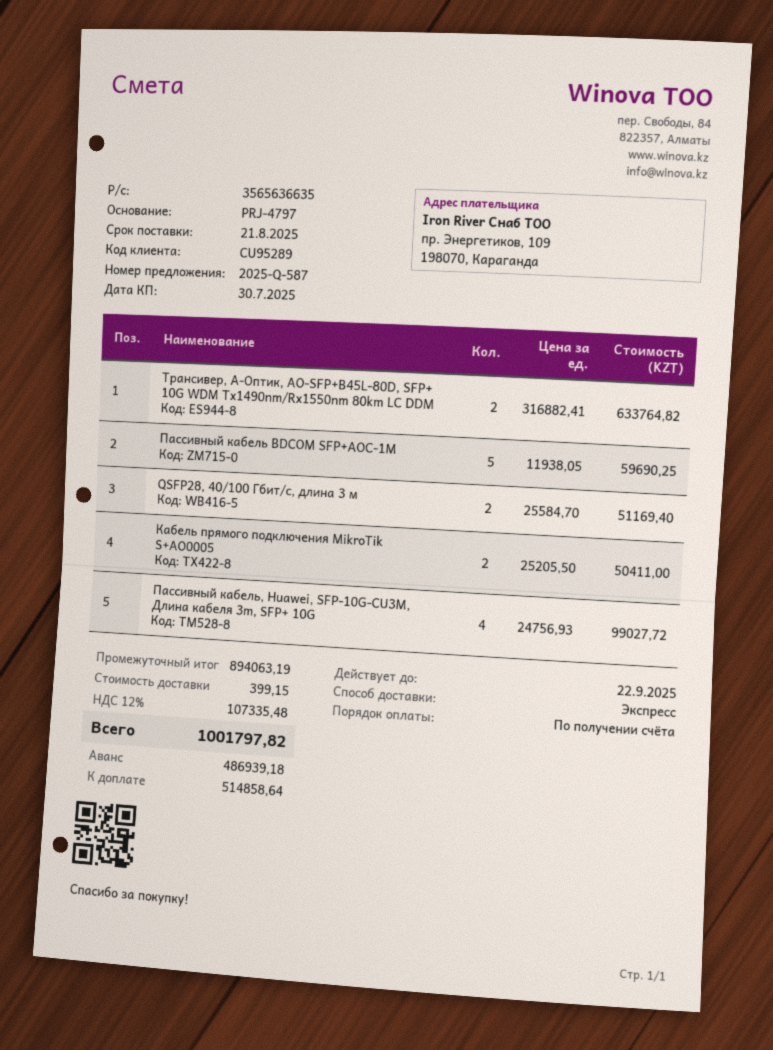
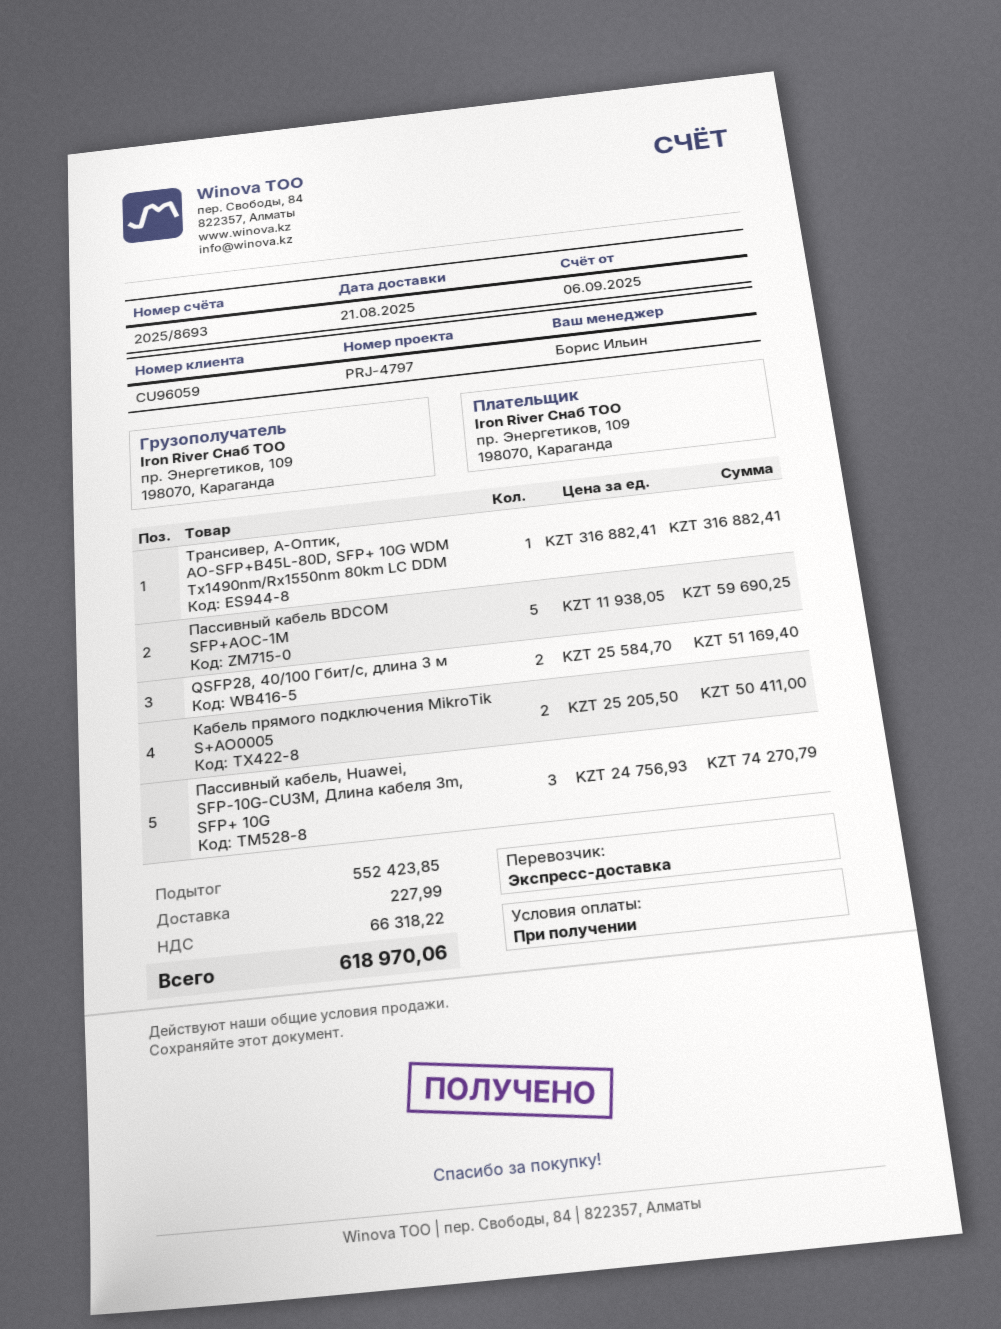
customer number: CU95289 -> CU96059
Трансивер, А-Оптик, AO-SFP+B45L-80D, SFP+ 10G WDM Tx1490nm/Rx1550nm 80km LC DDM: 2 x 316882.41 = 633764.82 -> 1 x 316882.41 = 316882.41
Пассивный кабель, Huawei, SFP-10G-CU3M, Длина кабеля 3m, SFP+ 10G: 4 x 24756.93 = 99027.72 -> 3 x 24756.93 = 74270.79
subtotal: 894063.19 -> 552423.85
shipping: 399.15 -> 227.99
tax: 107335.48 -> 66318.22
total: 1001797.82 -> 618970.06

